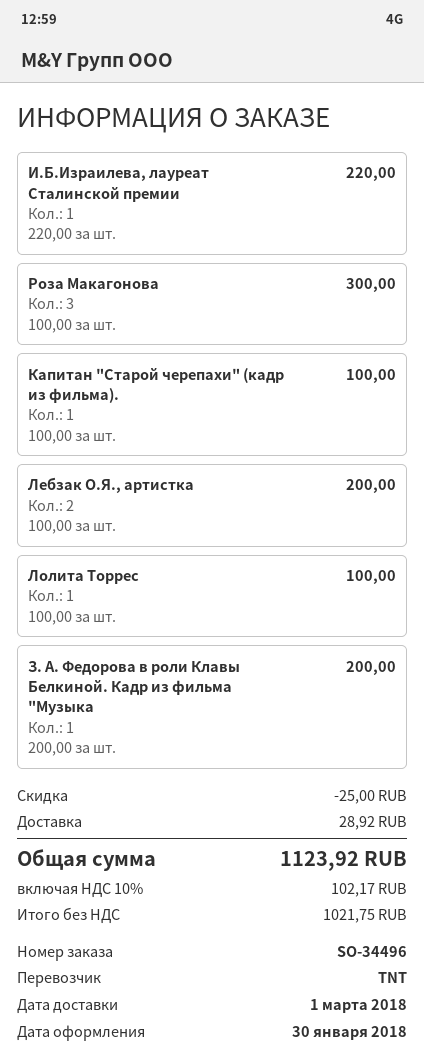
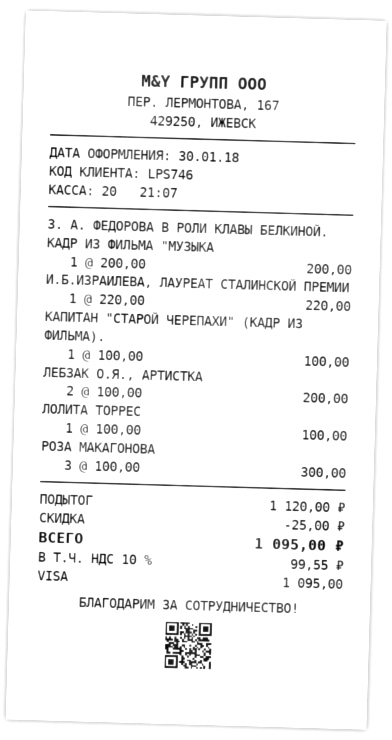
shipping: 28.92 -> none
tax: 10% = 102.17 -> 10% = 99.55
total: 1123.92 -> 1095.00

